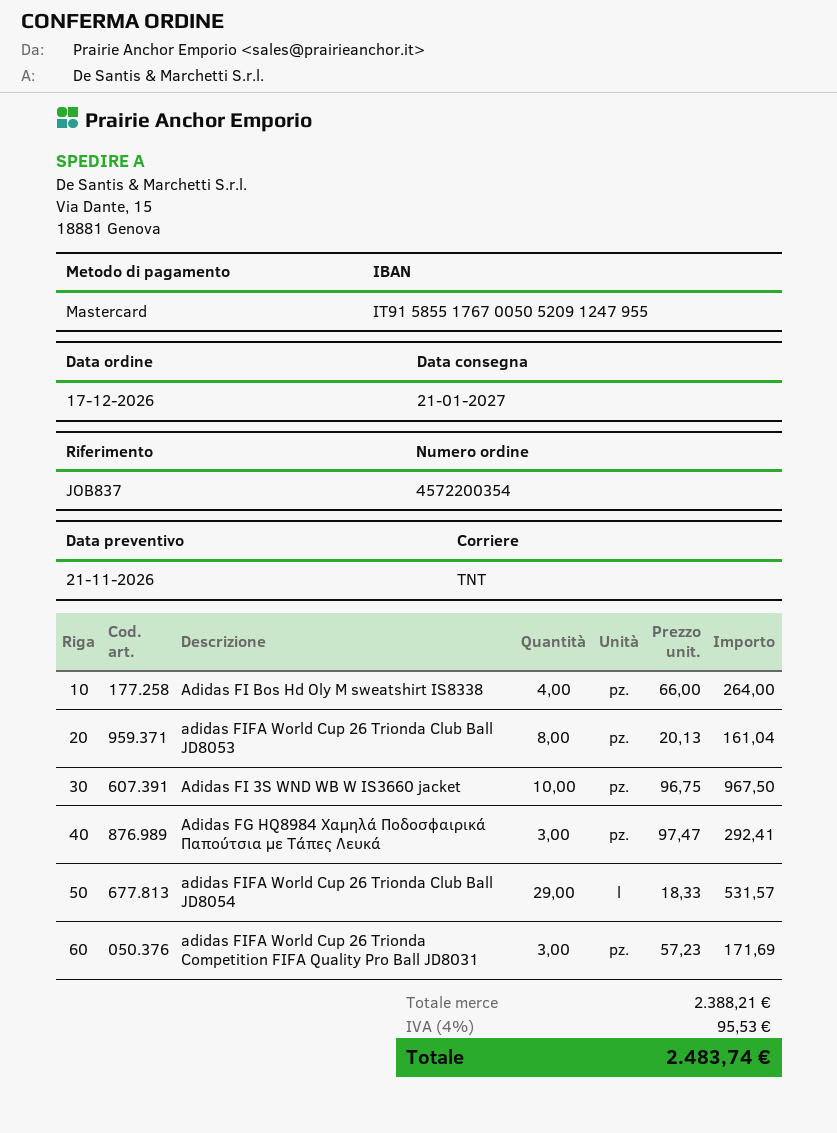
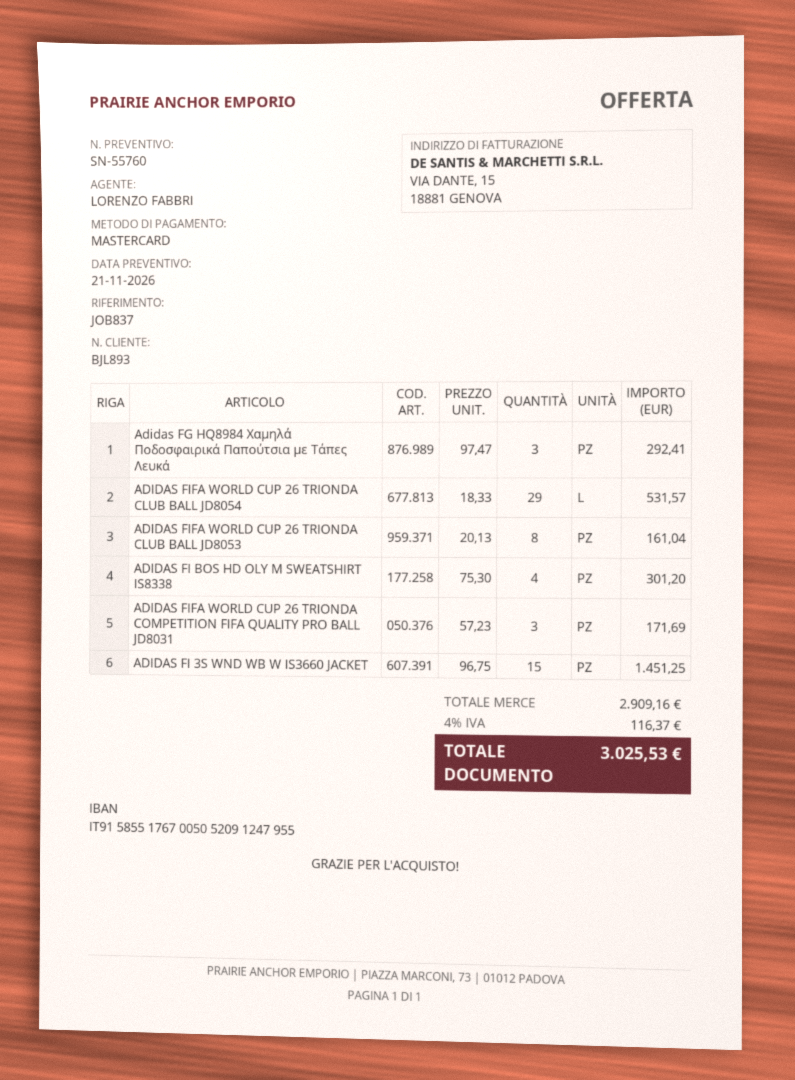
Adidas FI Bos Hd Oly M sweatshirt IS8338: 4 x 66.00 = 264.00 -> 4 x 75.30 = 301.20
Adidas FI 3S WND WB W IS3660 jacket: 10 x 96.75 = 967.50 -> 15 x 96.75 = 1451.25
subtotal: 2388.21 -> 2909.16
tax: 4% = 95.53 -> 4% = 116.37
total: 2483.74 -> 3025.53

